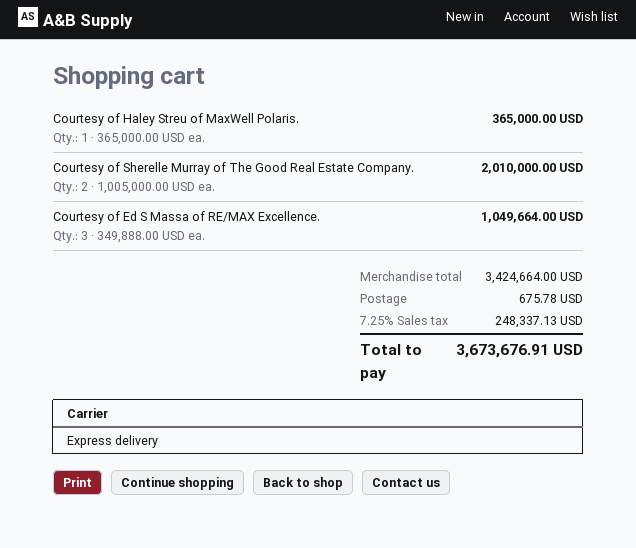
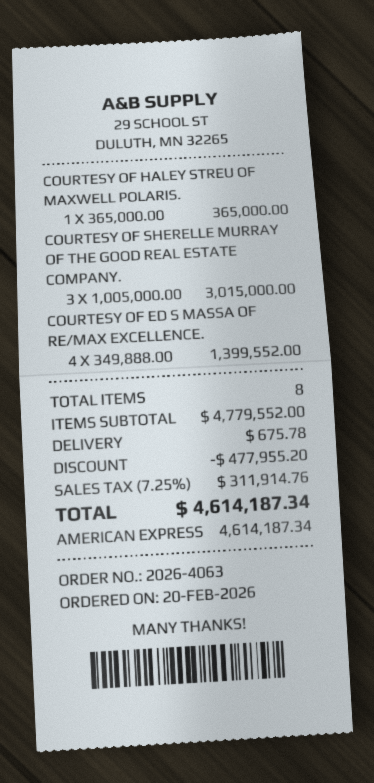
Courtesy of Sherelle Murray of The Good Real Estate Company.: 2 x 1005000.00 = 2010000.00 -> 3 x 1005000.00 = 3015000.00
Courtesy of Ed S Massa of RE/MAX Excellence.: 3 x 349888.00 = 1049664.00 -> 4 x 349888.00 = 1399552.00
subtotal: 3424664.00 -> 4779552.00
discount: none -> 477955.20
tax: 7.25% = 248337.13 -> 7.25% = 311914.76
total: 3673676.91 -> 4614187.34

